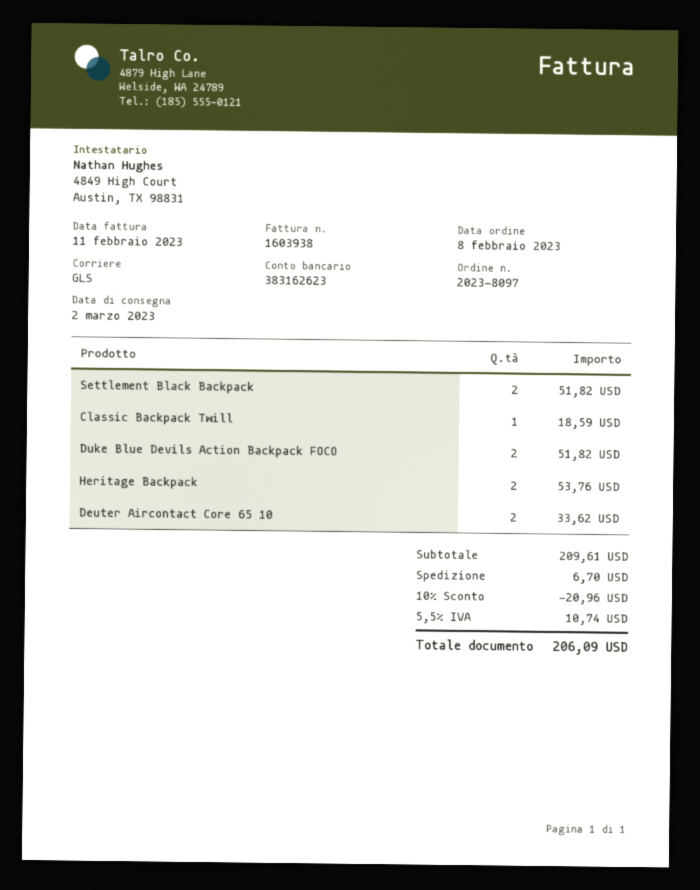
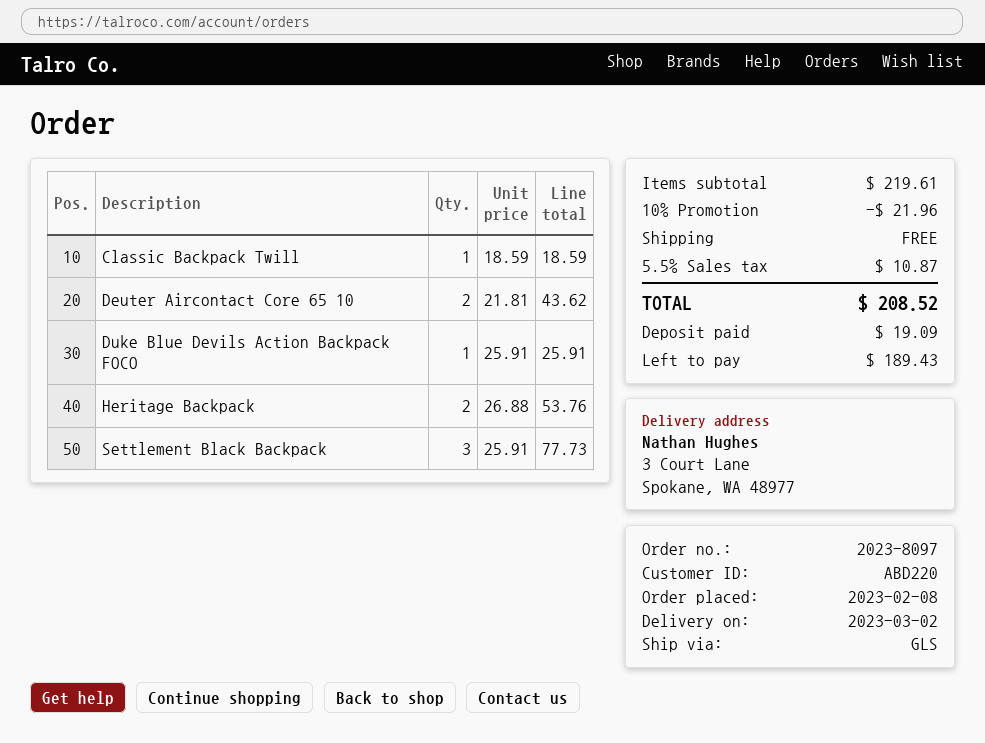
Settlement Black Backpack: 2 for 51.82 -> 3 for 77.73
Duke Blue Devils Action Backpack FOCO: 2 for 51.82 -> 1 for 25.91
Deuter Aircontact Core 65 10: 2 for 33.62 -> 2 for 43.62
subtotal: 209.61 -> 219.61
discount: 10% = 20.96 -> 10% = 21.96
shipping: 6.70 -> 0.00
tax: 5.5% = 10.74 -> 5.5% = 10.87
total: 206.09 -> 208.52

